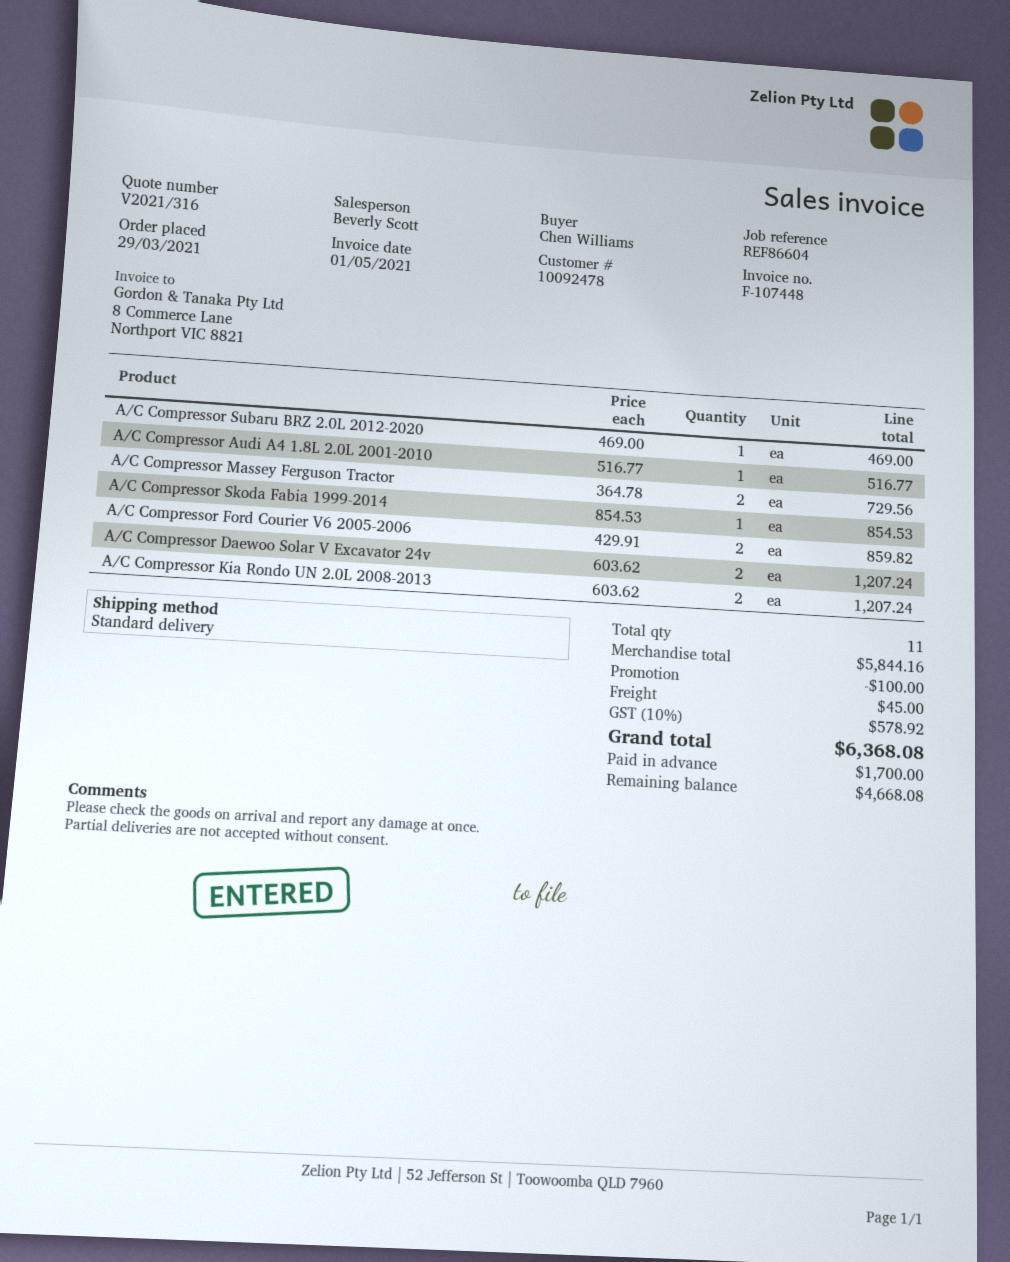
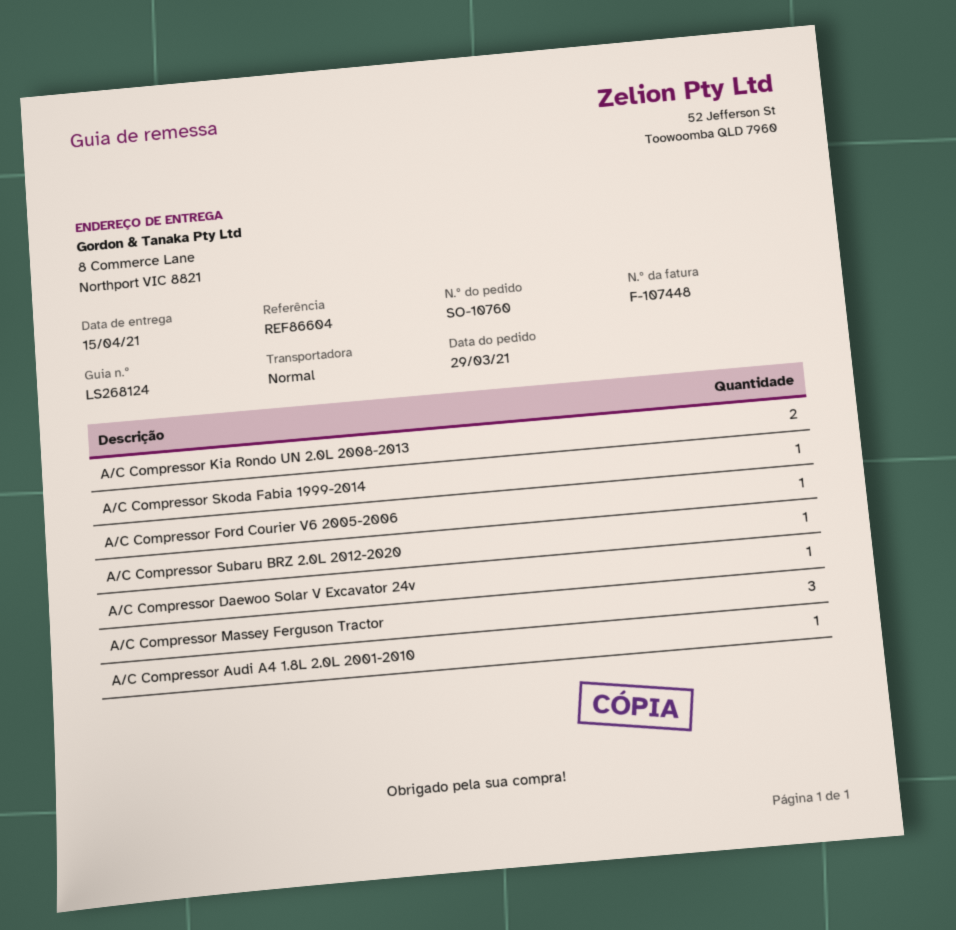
A/C Compressor Massey Ferguson Tractor: 2 -> 3
A/C Compressor Ford Courier V6 2005-2006: 2 -> 1
A/C Compressor Daewoo Solar V Excavator 24v: 2 -> 1

